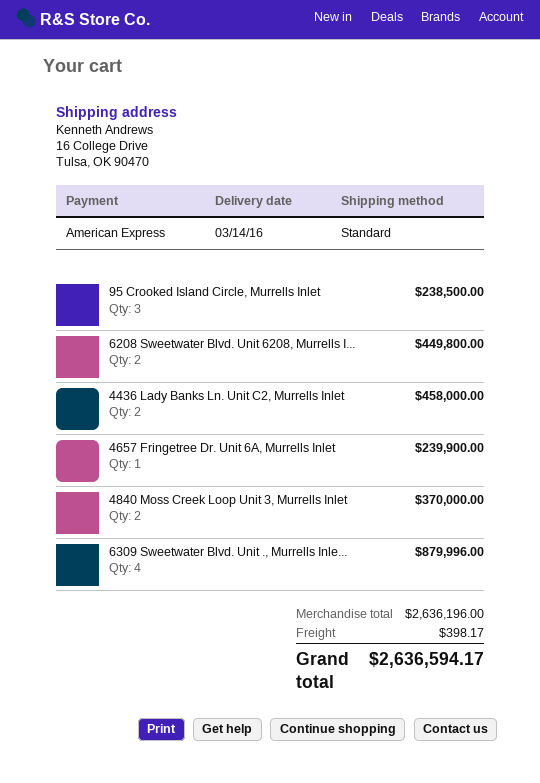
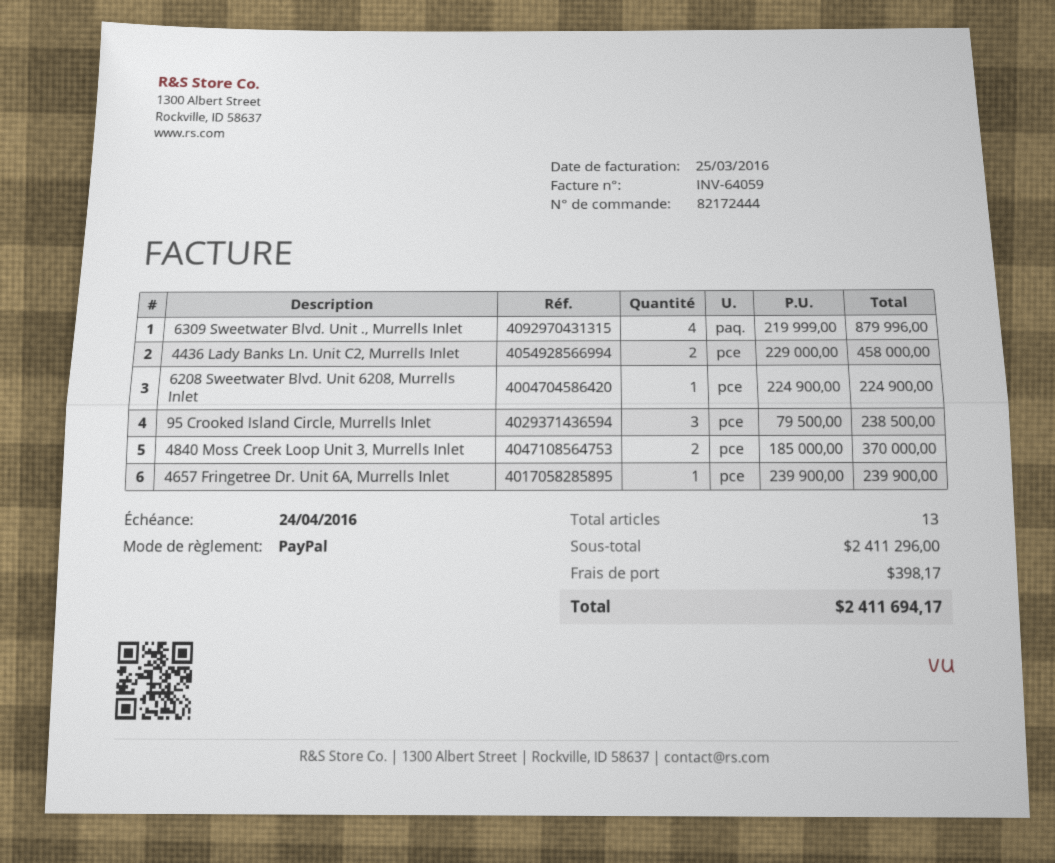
payment method: American Express -> PayPal
6208 Sweetwater Blvd. Unit 6208, Murrells I...: 2 for 449800.00 -> 1 for 224900.00
subtotal: 2636196.00 -> 2411296.00
total: 2636594.17 -> 2411694.17

